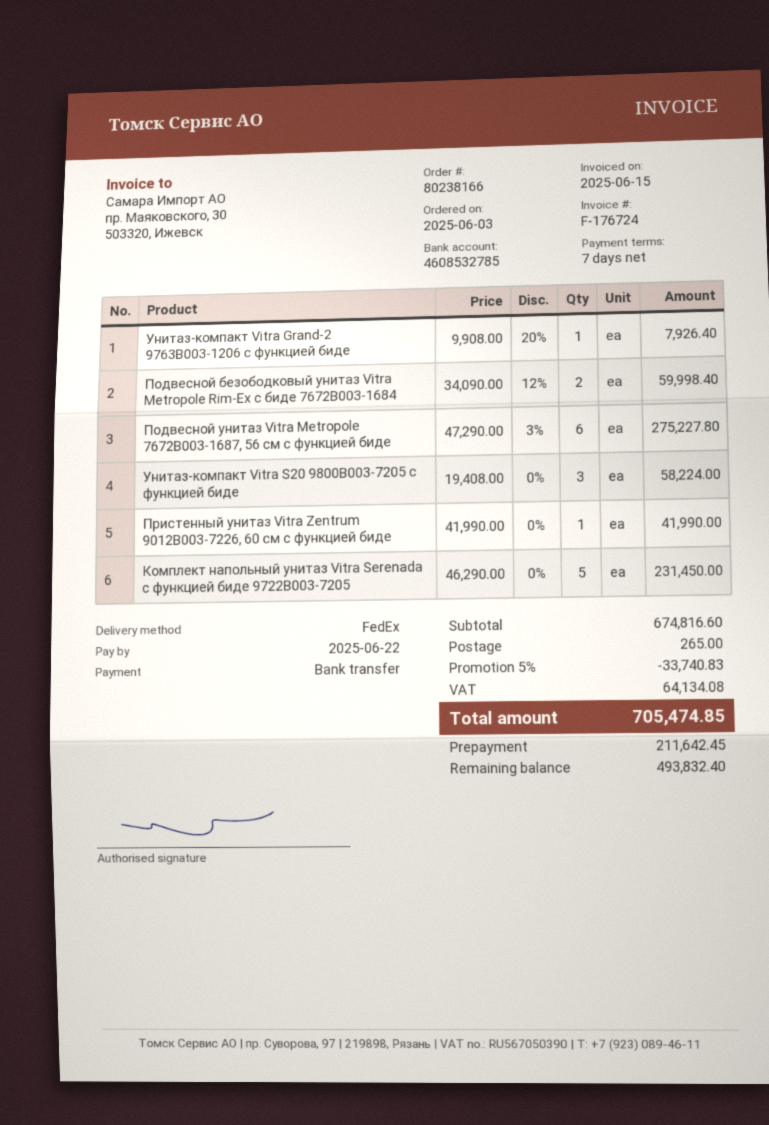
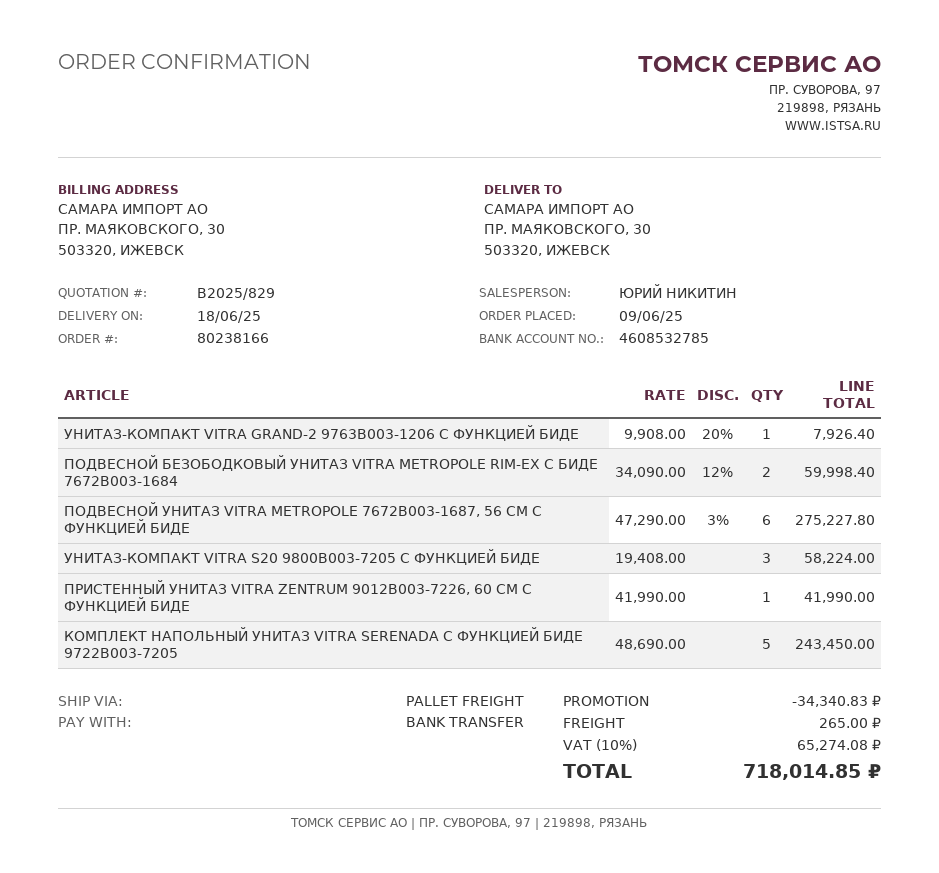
order date: 2025-06-03 -> 2025-06-09
shipping method: FedEx -> pallet freight
Комплект напольный унитаз Vitra Serenada с функцией биде 9722B003-7205: 5 x 46290.00 = 231450.00 -> 5 x 48690.00 = 243450.00
discount: 33740.83 -> 34340.83
tax: 64134.08 -> 65274.08
total: 705474.85 -> 718014.85

